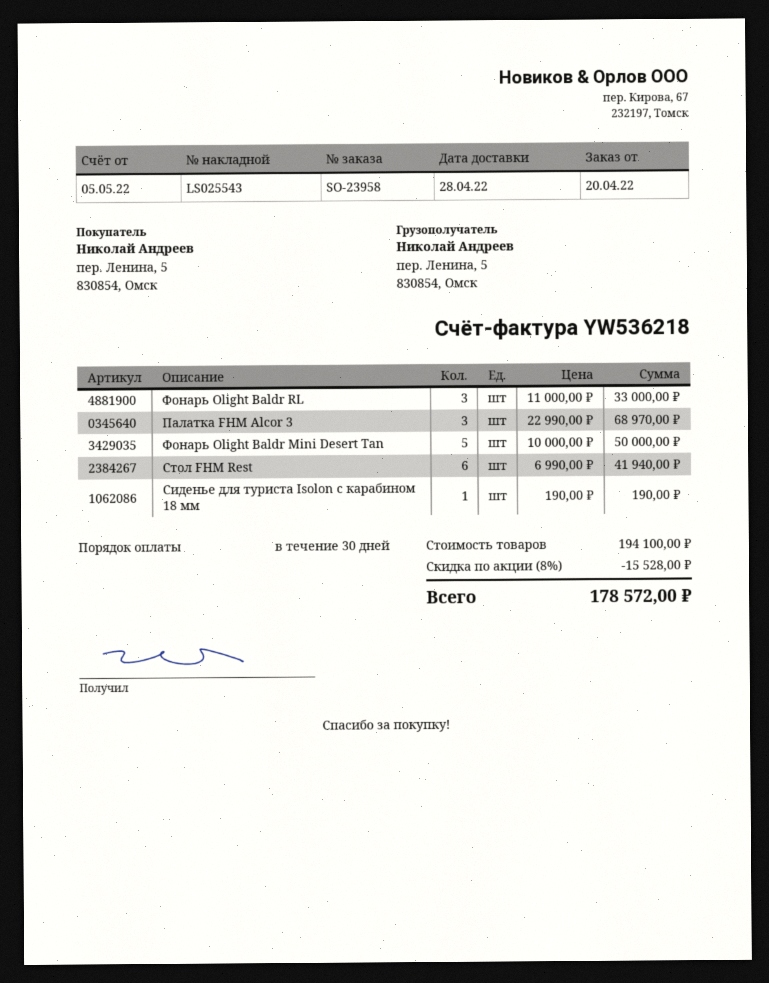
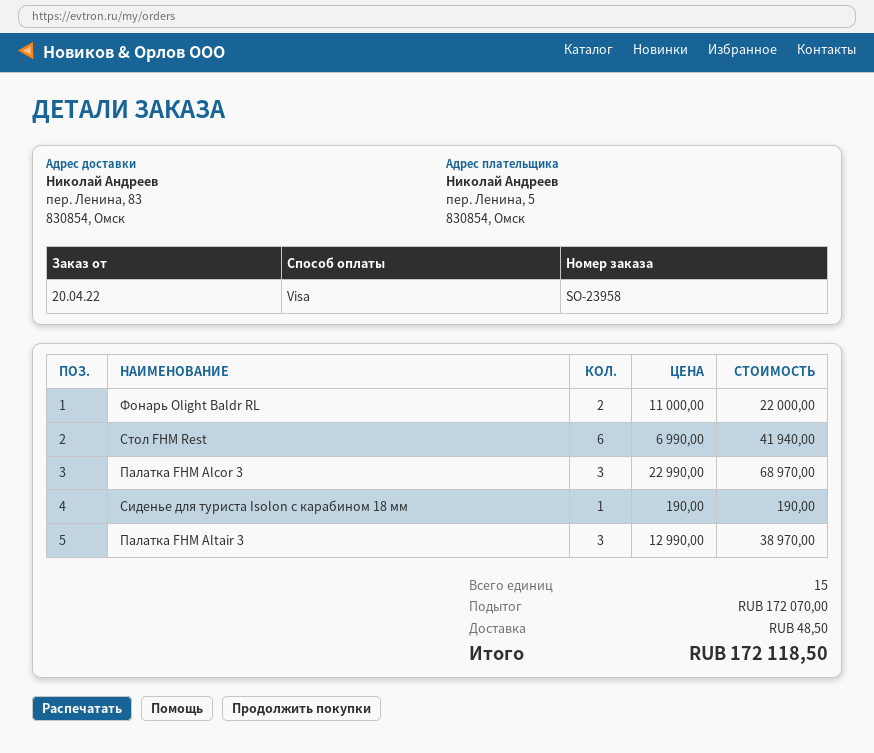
ship to: пер. Ленина, 5, 830854, Омск -> пер. Ленина, 83, 830854, Омск
Фонарь Olight Baldr RL: 3 x 11000.00 = 33000.00 -> 2 x 11000.00 = 22000.00
Фонарь Olight Baldr Mini Desert Tan: 5 x 10000.00 = 50000.00 -> none
Палатка FHM Altair 3: none -> 3 x 12990.00 = 38970.00
subtotal: 194100.00 -> 172070.00
discount: 8% = 15528.00 -> none
shipping: none -> 48.50
total: 178572.00 -> 172118.50

